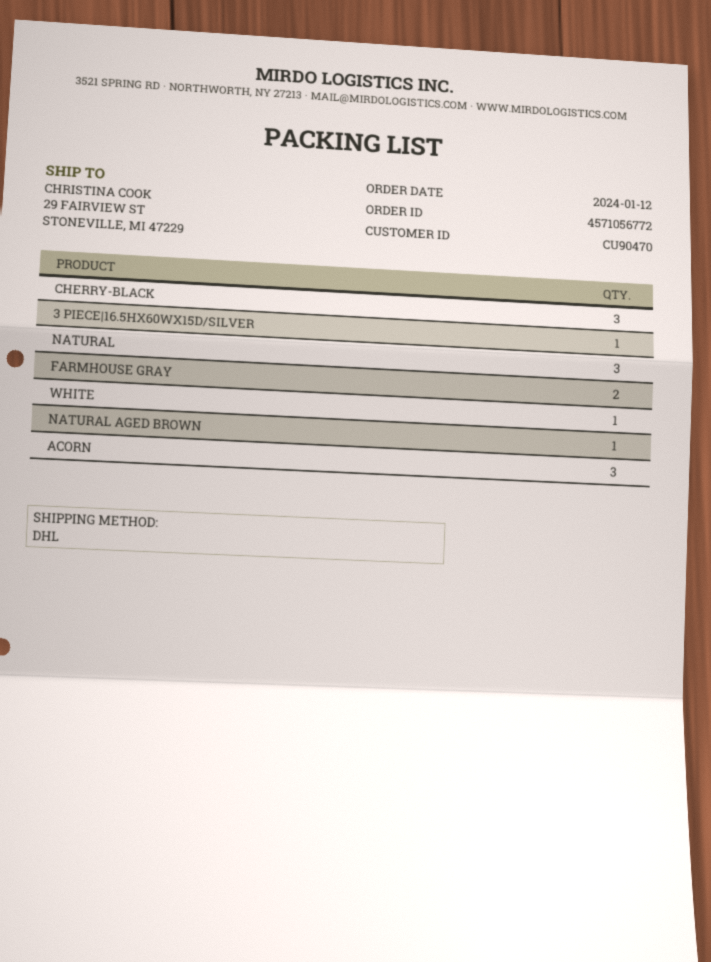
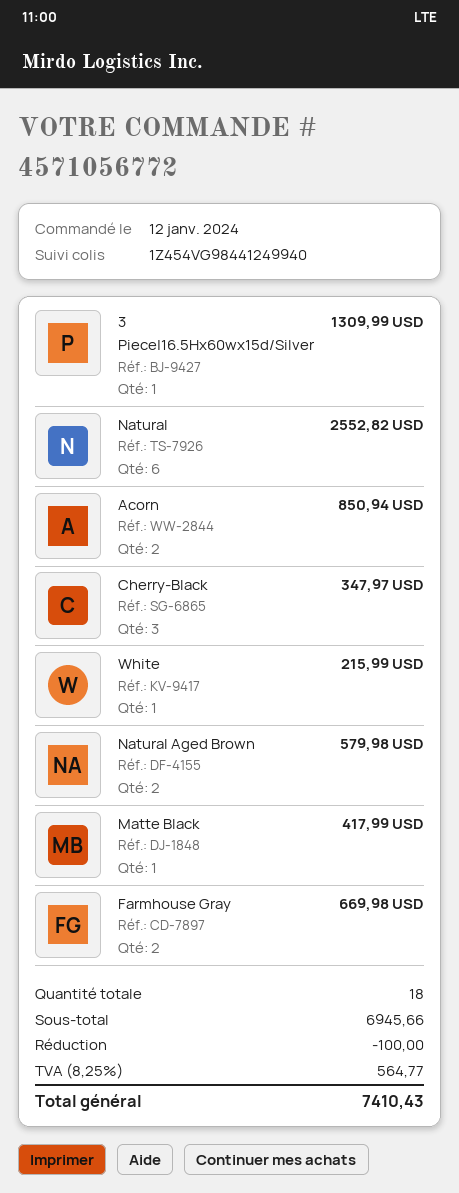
NATURAL: 3 -> 6
NATURAL AGED BROWN: 1 -> 2
ACORN: 3 -> 2
Matte Black: none -> 1

